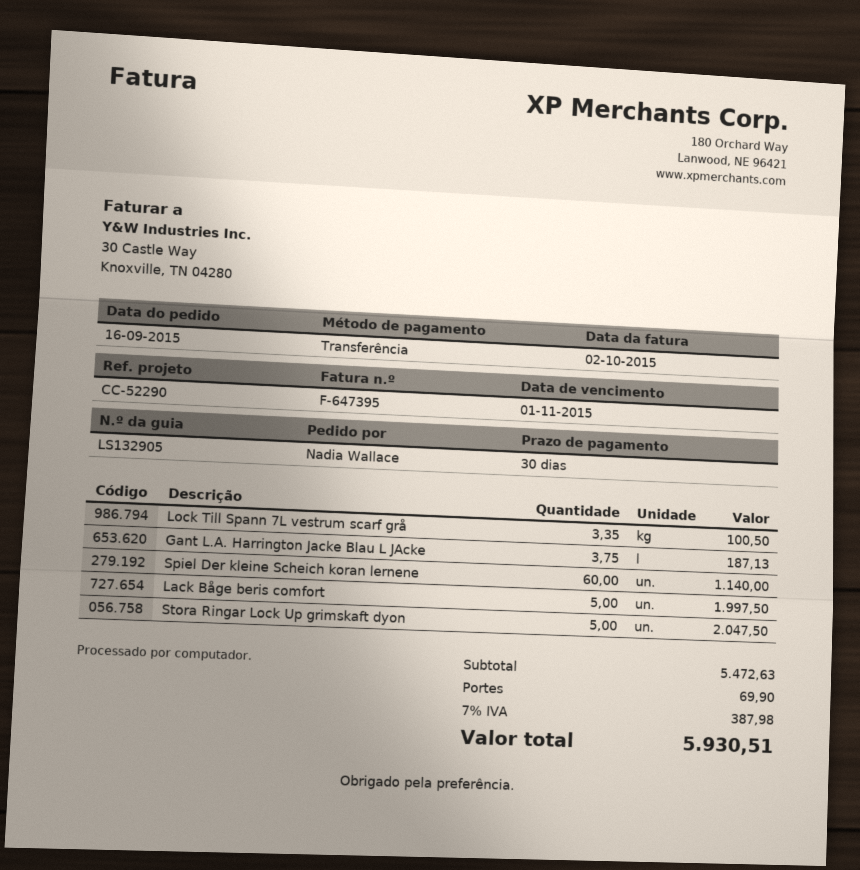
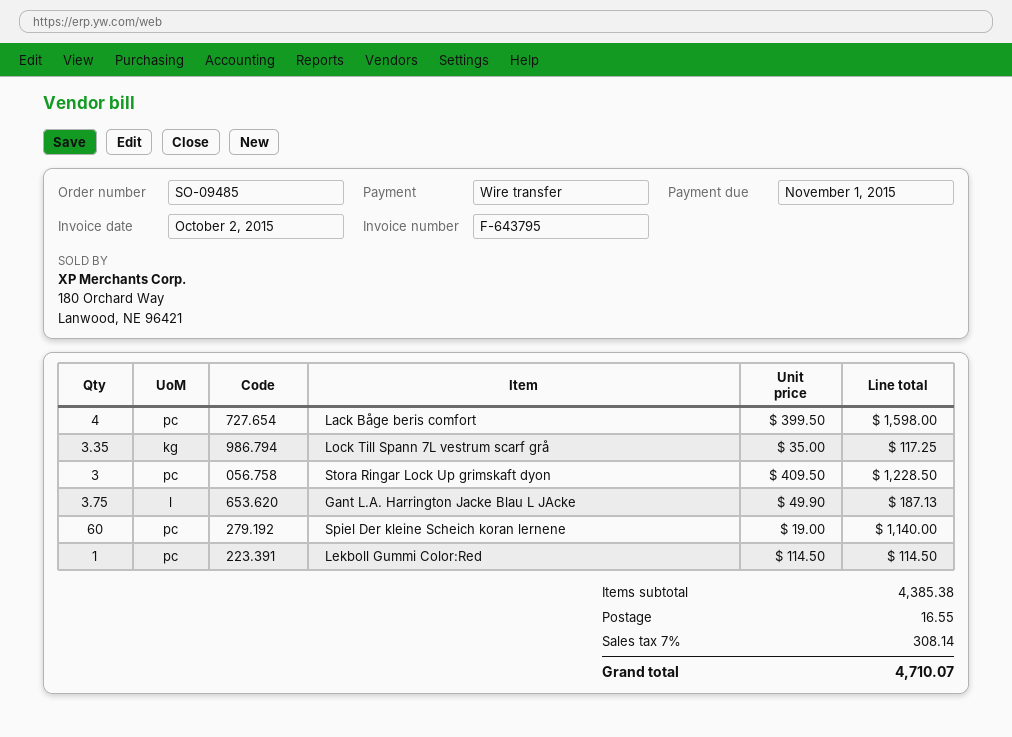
invoice number: F-647395 -> F-643795
Lock Till Spann 7L vestrum scarf grå: 3.35 for 100.50 -> 3.35 for 117.25
Lack Båge beris comfort: 5 for 1997.50 -> 4 for 1598.00
Stora Ringar Lock Up grimskaft dyon: 5 for 2047.50 -> 3 for 1228.50
Lekboll Gummi Color:Red: none -> 1 for 114.50
subtotal: 5472.63 -> 4385.38
shipping: 69.90 -> 16.55
tax: 7% = 387.98 -> 7% = 308.14
total: 5930.51 -> 4710.07

